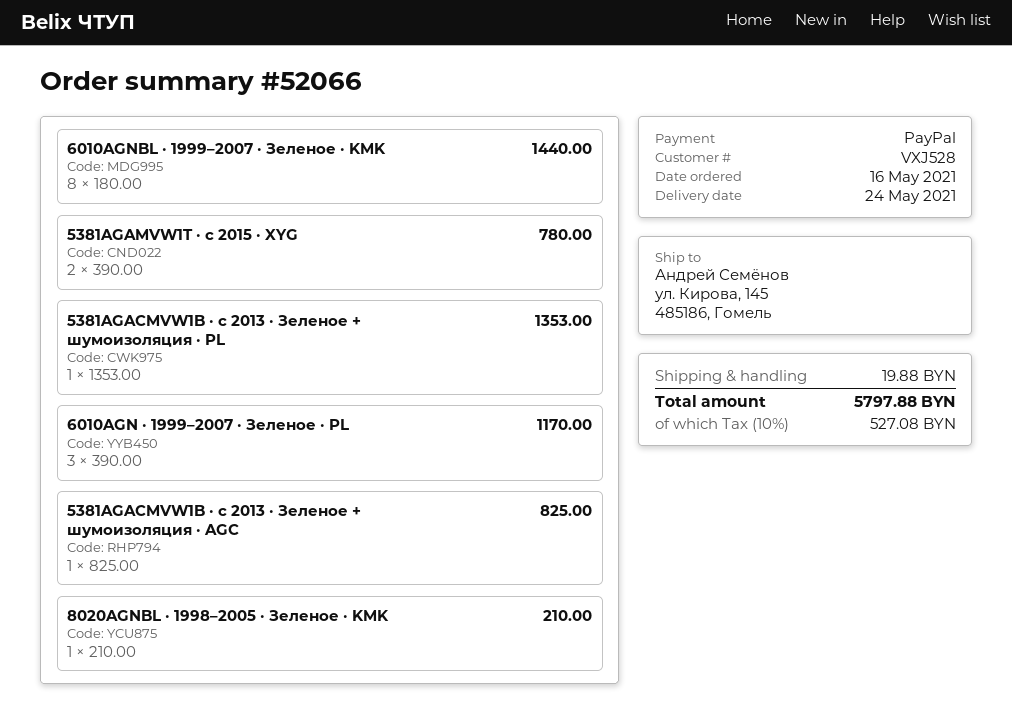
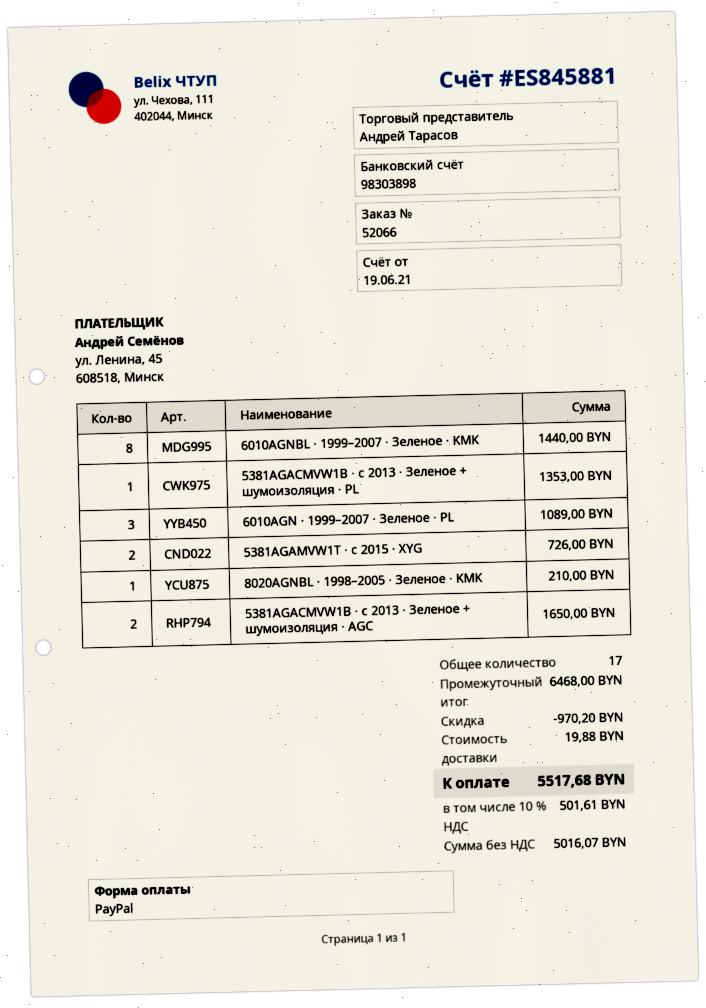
5381AGAMVW1T · с 2015 · XYG: 2 for 780.00 -> 2 for 726.00
6010AGN · 1999–2007 · Зеленое · PL: 3 for 1170.00 -> 3 for 1089.00
5381AGACMVW1B · с 2013 · Зеленое + шумоизоляция · AGC: 1 for 825.00 -> 2 for 1650.00
discount: none -> 970.20
tax: 10% = 527.08 -> 10% = 501.61
total: 5797.88 -> 5517.68

